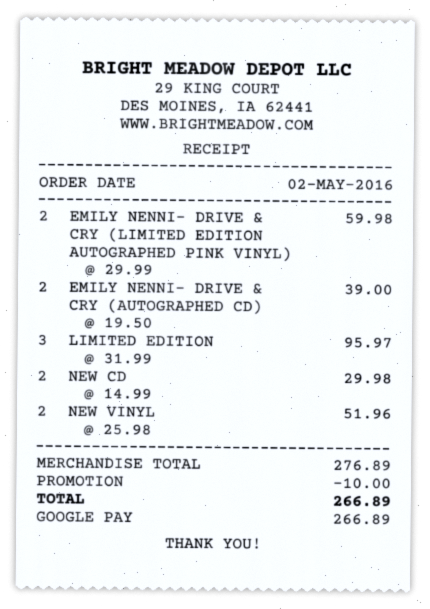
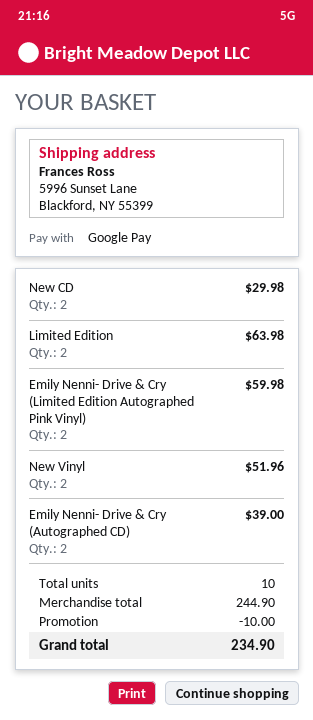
LIMITED EDITION: 3 for 95.97 -> 2 for 63.98
subtotal: 276.89 -> 244.90
total: 266.89 -> 234.90

